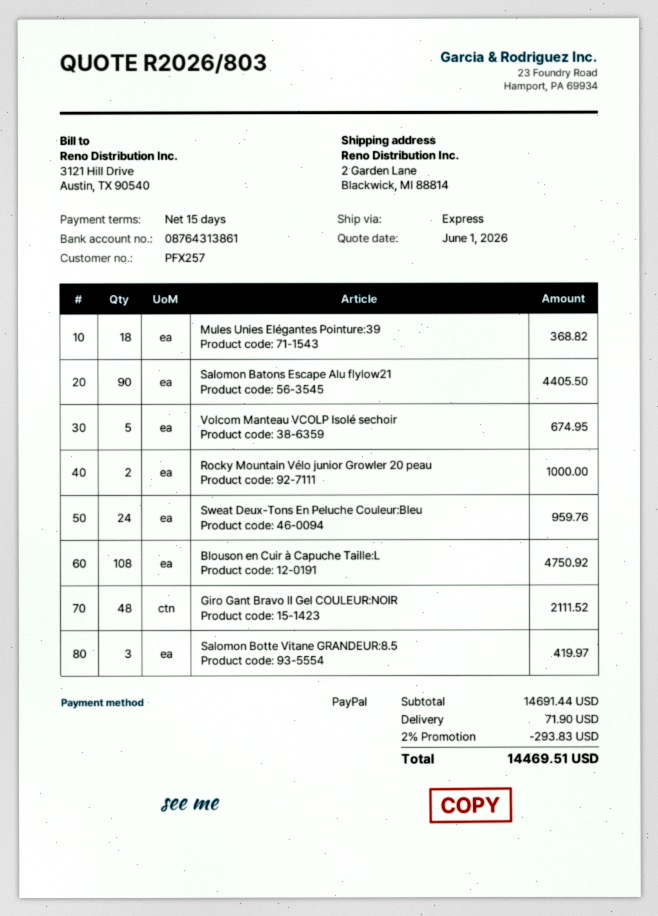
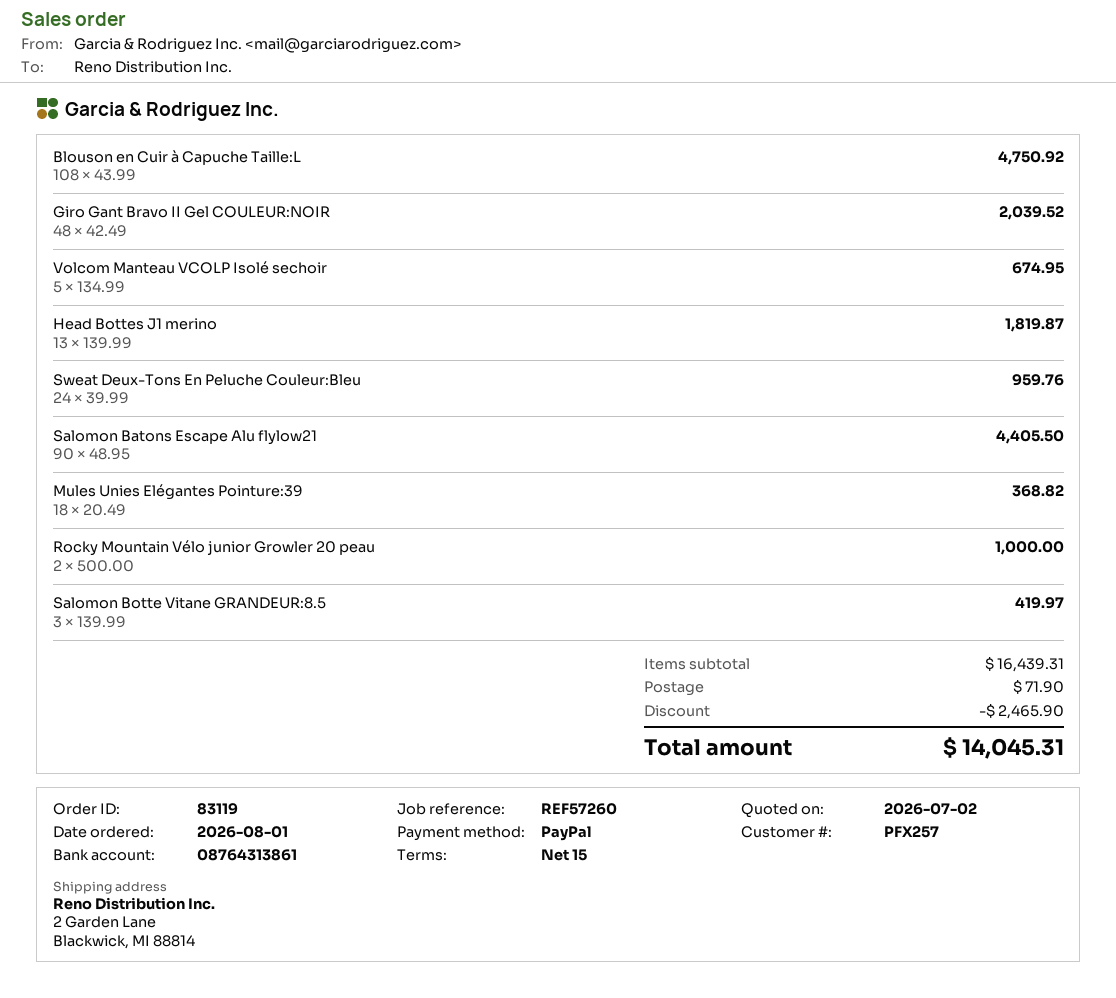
quote date: 2026-06-01 -> 2026-07-02
Giro Gant Bravo II Gel COULEUR:NOIR: 48 for 2111.52 -> 48 for 2039.52
Head Bottes J1 merino: none -> 13 for 1819.87
subtotal: 14691.44 -> 16439.31
discount: 293.83 -> 2465.90
total: 14469.51 -> 14045.31

